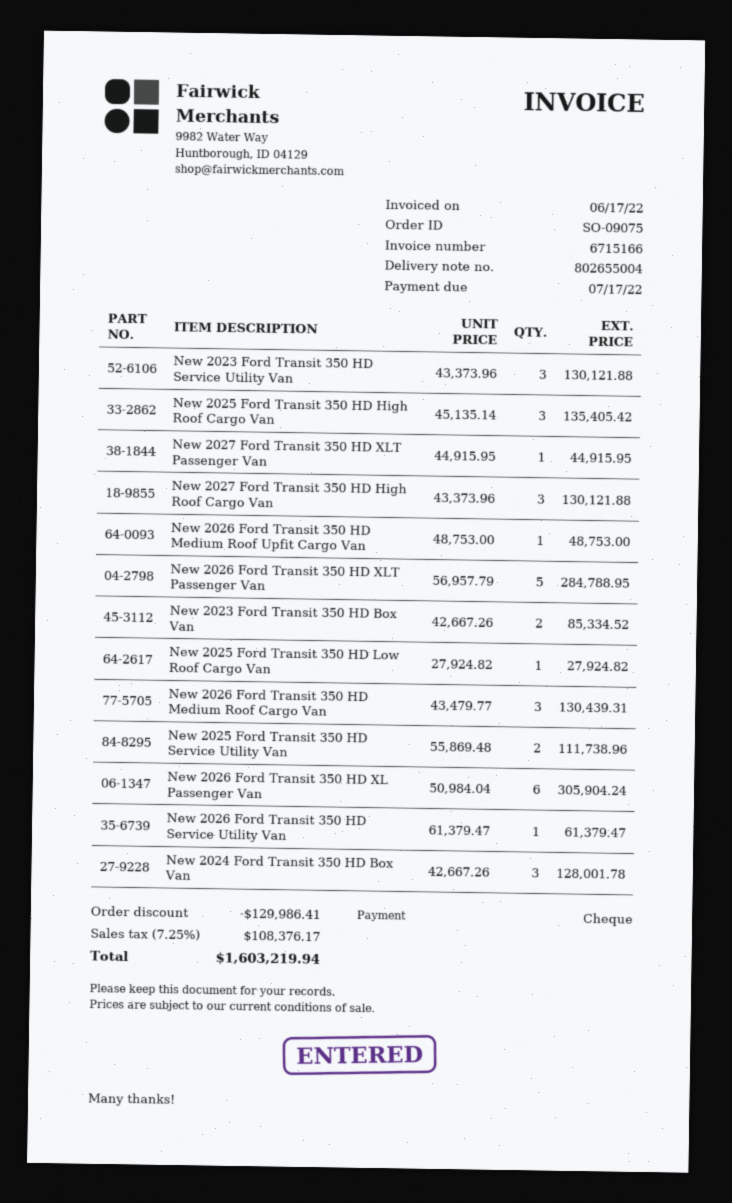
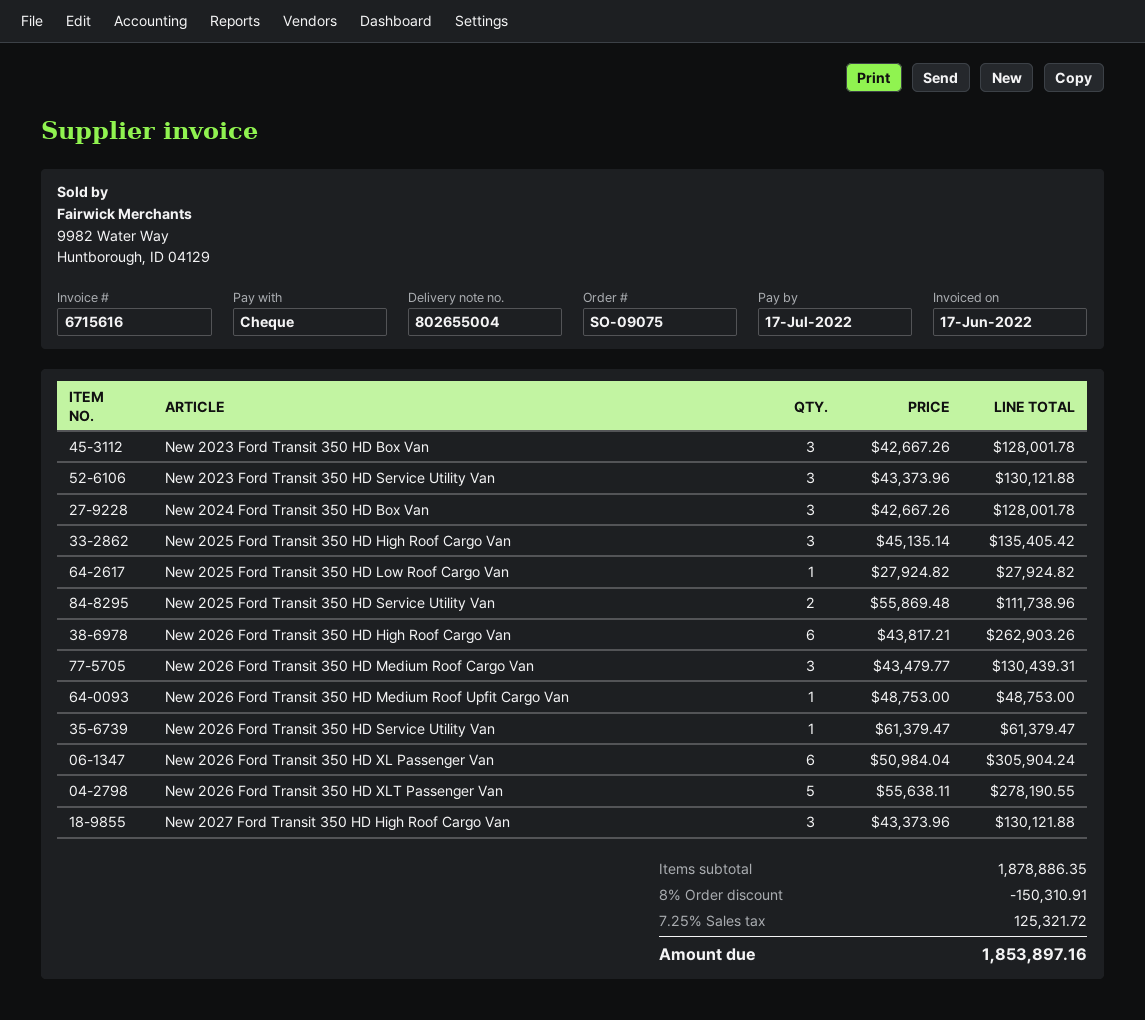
invoice number: 6715166 -> 6715616
New 2027 Ford Transit 350 HD XLT Passenger Van: 1 x 44915.95 = 44915.95 -> none
New 2026 Ford Transit 350 HD XLT Passenger Van: 5 x 56957.79 = 284788.95 -> 5 x 55638.11 = 278190.55
New 2023 Ford Transit 350 HD Box Van: 2 x 42667.26 = 85334.52 -> 3 x 42667.26 = 128001.78
New 2026 Ford Transit 350 HD High Roof Cargo Van: none -> 6 x 43817.21 = 262903.26
discount: 129986.41 -> 150310.91
tax: 7.25% = 108376.17 -> 7.25% = 125321.72
total: 1603219.94 -> 1853897.16

